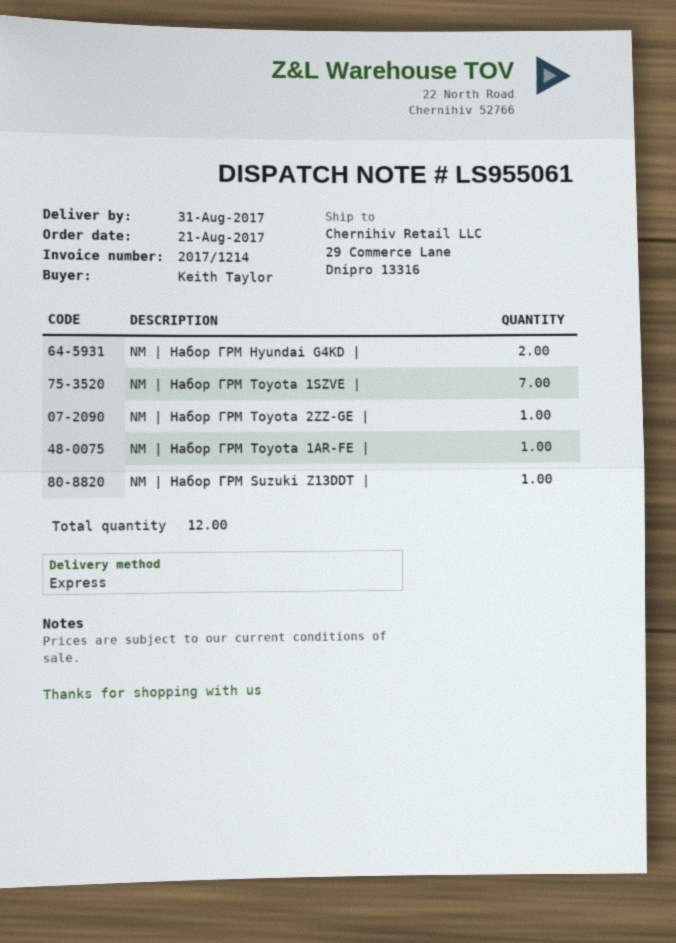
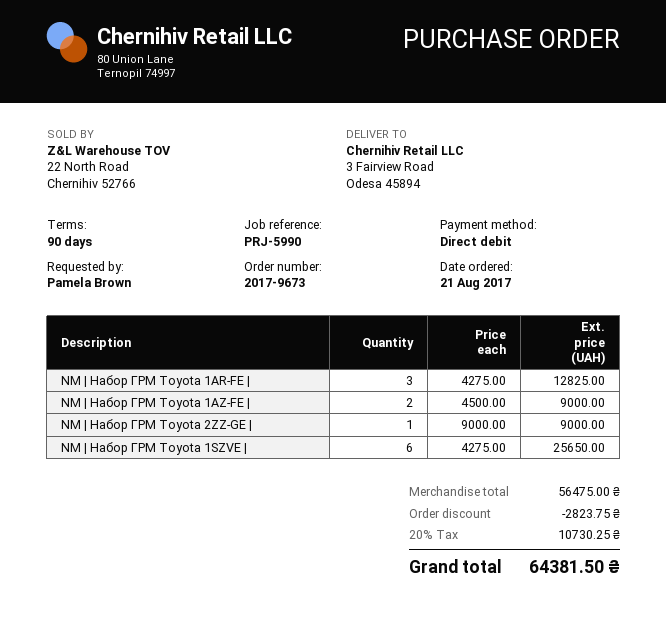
ordered by: Keith Taylor -> Pamela Brown
ship to: 29 Commerce Lane, Dnipro 13316 -> 3 Fairview Road, Odesa 45894
NM | Набор ГРМ Hyundai G4KD |: 2 -> none
NM | Набор ГРМ Toyota 1SZVE |: 7 -> 6
NM | Набор ГРМ Toyota 1AR-FE |: 1 -> 3
NM | Набор ГРМ Suzuki Z13DDT |: 1 -> none
NM | Набор ГРМ Toyota 1AZ-FE |: none -> 2

